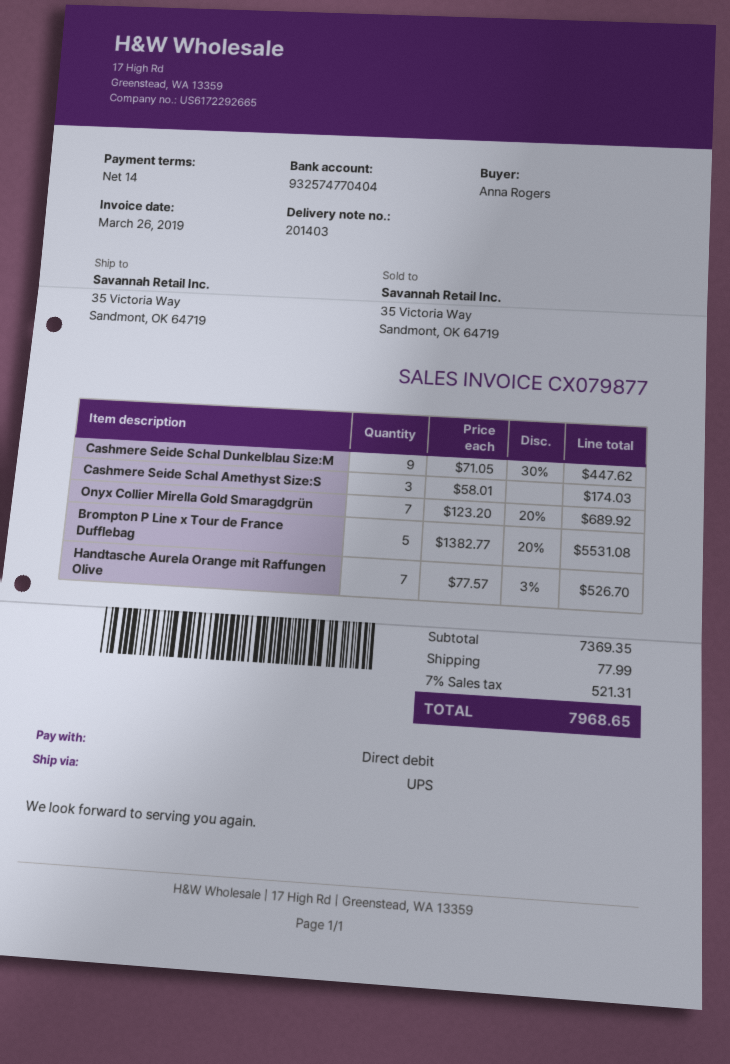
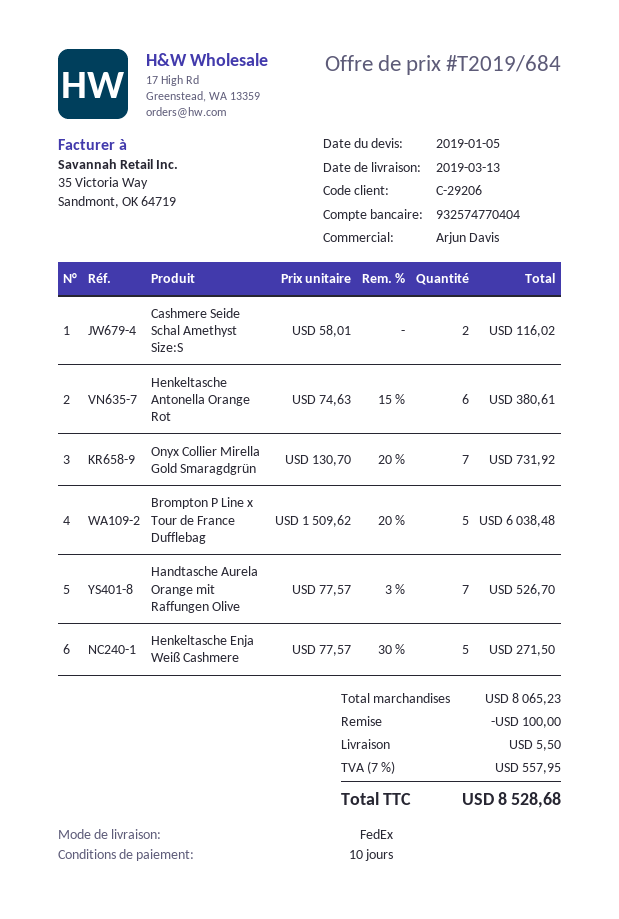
payment terms: 14 days -> 10 days
shipping method: UPS -> FedEx
Cashmere Seide Schal Dunkelblau Size:M: 9 x 71.05 - 30% = 447.62 -> none
Cashmere Seide Schal Amethyst Size:S: 3 x 58.01 = 174.03 -> 2 x 58.01 = 116.02
Onyx Collier Mirella Gold Smaragdgrün: 7 x 123.20 - 20% = 689.92 -> 7 x 130.70 - 20% = 731.92
Brompton P Line x Tour de France Dufflebag: 5 x 1382.77 - 20% = 5531.08 -> 5 x 1509.62 - 20% = 6038.48
Henkeltasche Antonella Orange Rot: none -> 6 x 74.63 - 15% = 380.61
Henkeltasche Enja Weiß Cashmere: none -> 5 x 77.57 - 30% = 271.50
subtotal: 7369.35 -> 8065.23
discount: none -> 100.00
shipping: 77.99 -> 5.50
tax: 7% = 521.31 -> 7% = 557.95
total: 7968.65 -> 8528.68

